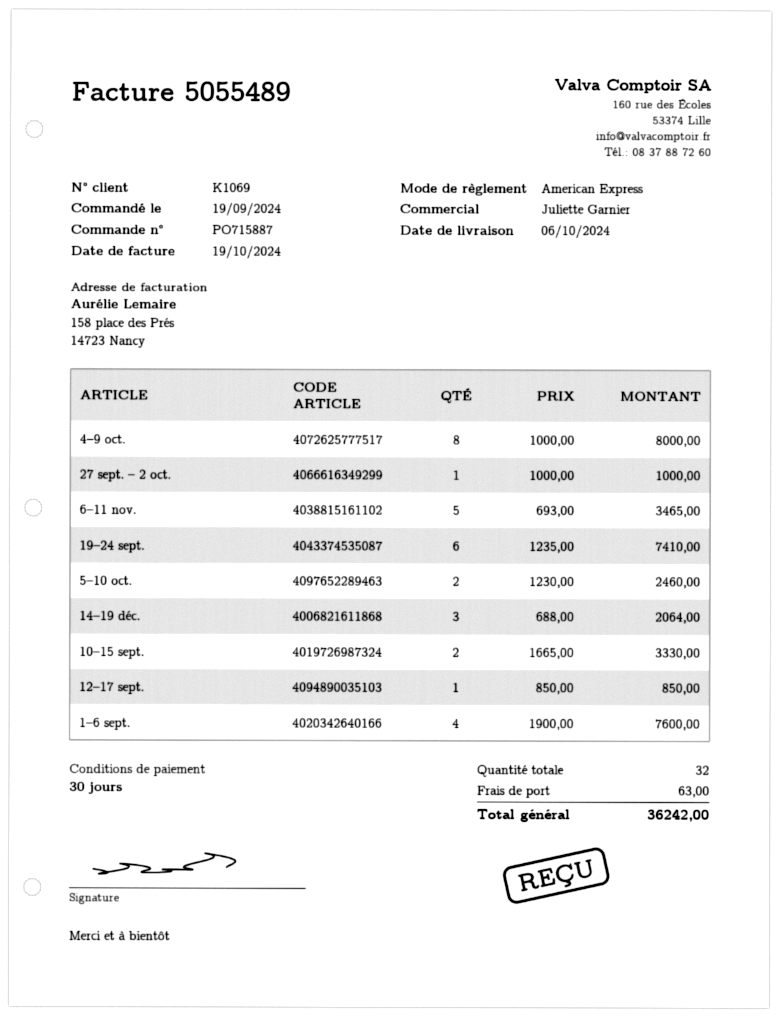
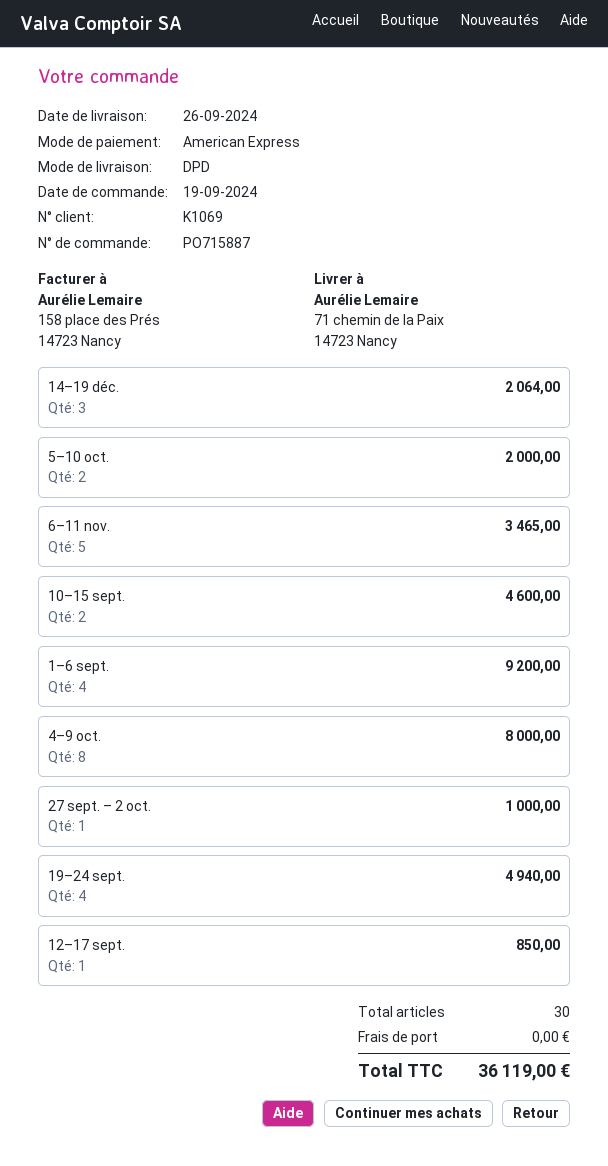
delivery date: 2024-10-06 -> 2024-09-26
19–24 sept.: 6 for 7410.00 -> 4 for 4940.00
5–10 oct.: 2 for 2460.00 -> 2 for 2000.00
10–15 sept.: 2 for 3330.00 -> 2 for 4600.00
1–6 sept.: 4 for 7600.00 -> 4 for 9200.00
total quantity: 32 -> 30
shipping: 63.00 -> 0.00
total: 36242.00 -> 36119.00

